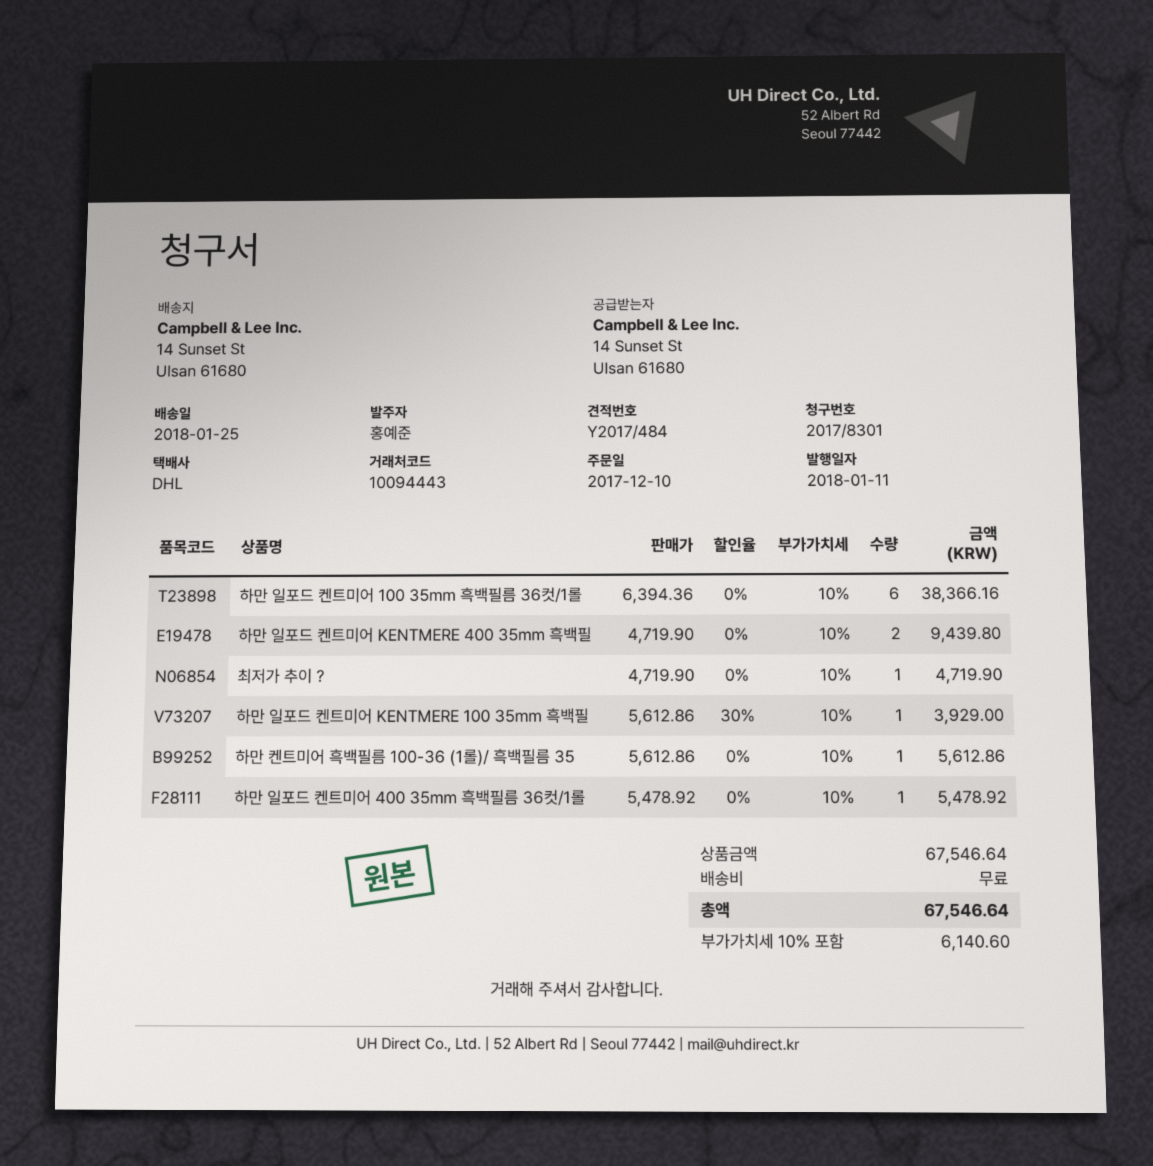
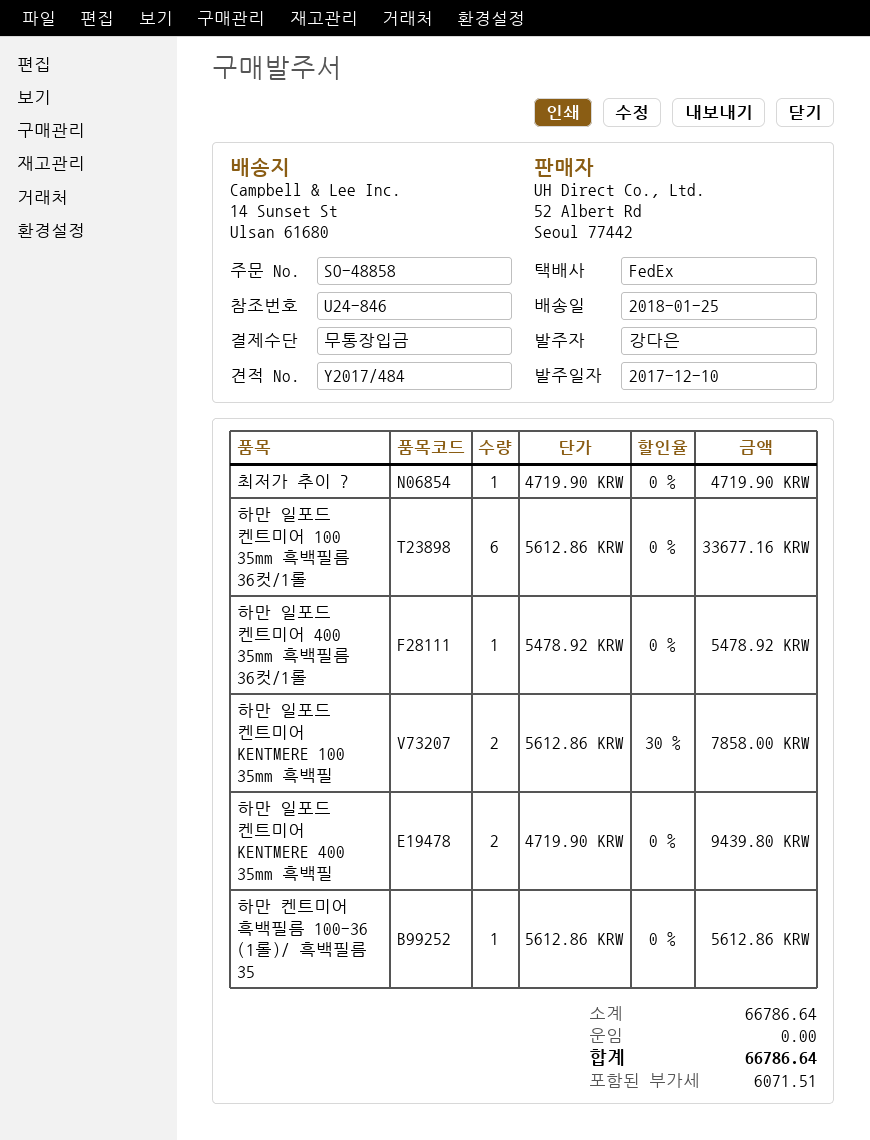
ordered by: 홍예준 -> 강다은
shipping method: DHL -> FedEx
하만 일포드 켄트미어 100 35mm 흑백필름 36컷/1롤: 6 x 6394.36 = 38366.16 -> 6 x 5612.86 = 33677.16
하만 일포드 켄트미어 KENTMERE 100 35mm 흑백필: 1 x 5612.86 - 30% = 3929.00 -> 2 x 5612.86 - 30% = 7858.00
subtotal: 67546.64 -> 66786.64
tax: 6140.60 -> 6071.51
total: 67546.64 -> 66786.64

